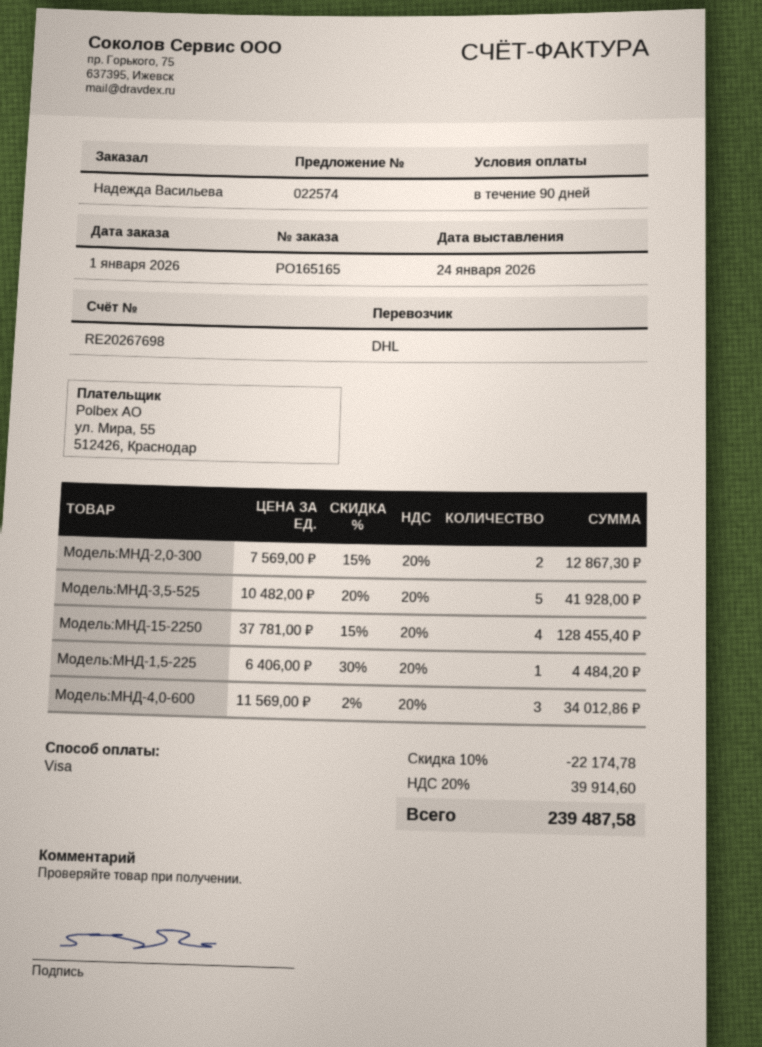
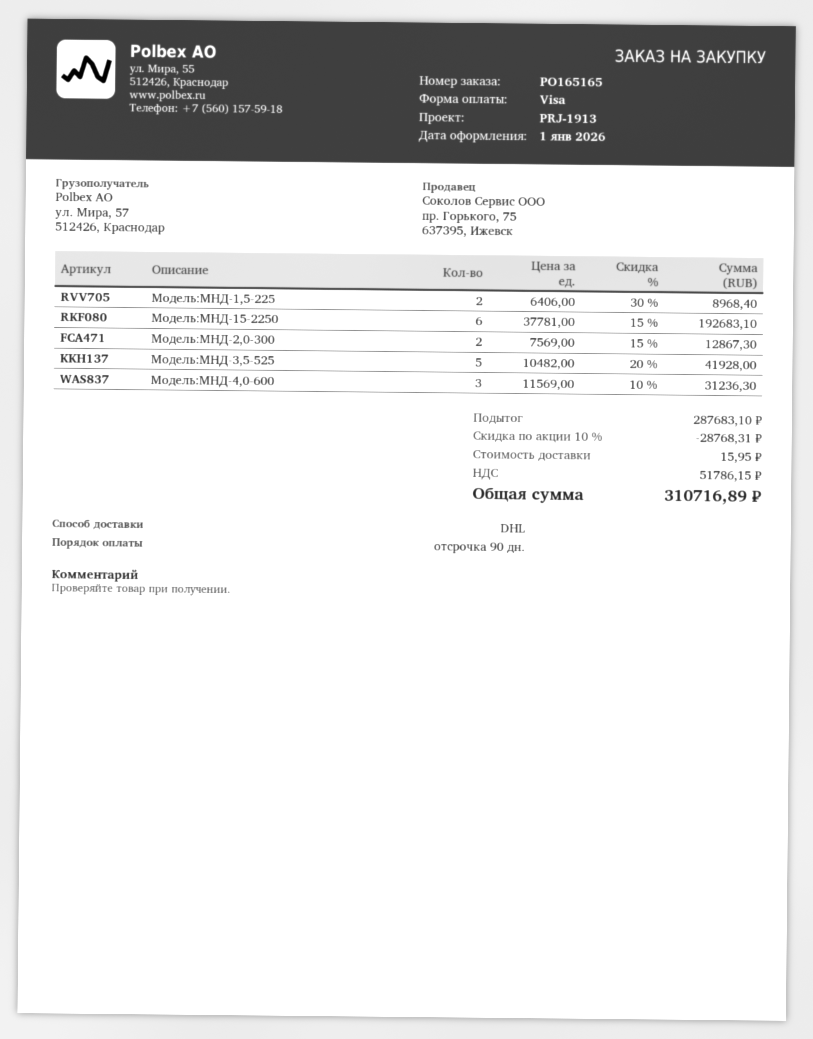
Модель:МНД-15-2250: 4 x 37781.00 - 15% = 128455.40 -> 6 x 37781.00 - 15% = 192683.10
Модель:МНД-1,5-225: 1 x 6406.00 - 30% = 4484.20 -> 2 x 6406.00 - 30% = 8968.40
Модель:МНД-4,0-600: 3 x 11569.00 - 2% = 34012.86 -> 3 x 11569.00 - 10% = 31236.30
discount: 10% = 22174.78 -> 10% = 28768.31
shipping: none -> 15.95
tax: 39914.60 -> 51786.15
total: 239487.58 -> 310716.89

